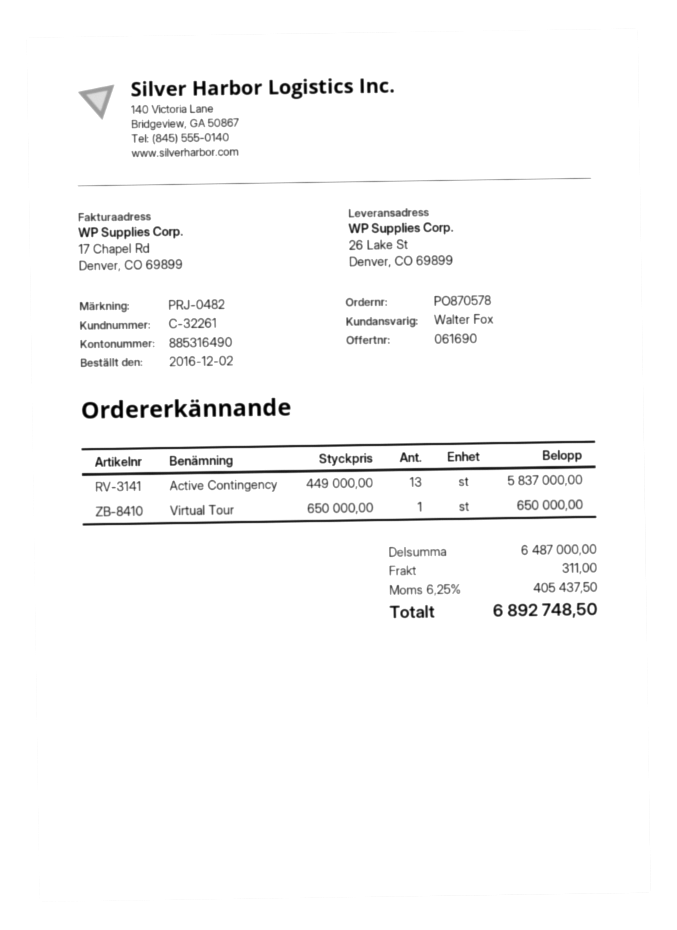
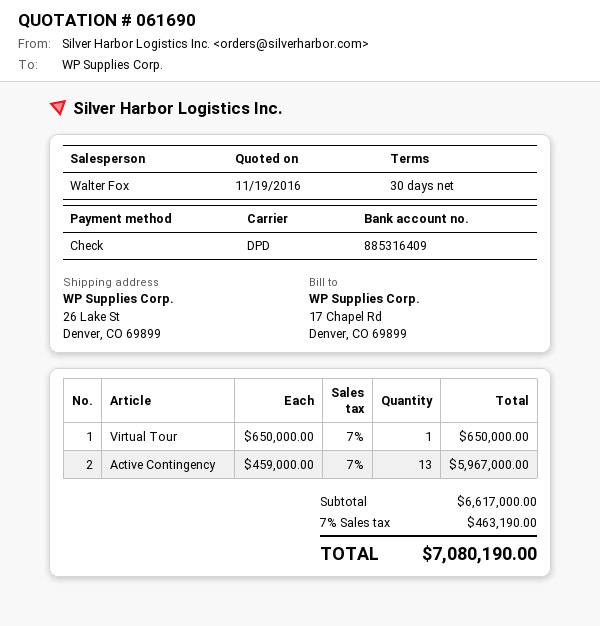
bank account: 885316490 -> 885316409
Active Contingency: 13 x 449000.00 = 5837000.00 -> 13 x 459000.00 = 5967000.00
subtotal: 6487000.00 -> 6617000.00
shipping: 311.00 -> none
tax: 6.25% = 405437.50 -> 7% = 463190.00
total: 6892748.50 -> 7080190.00

